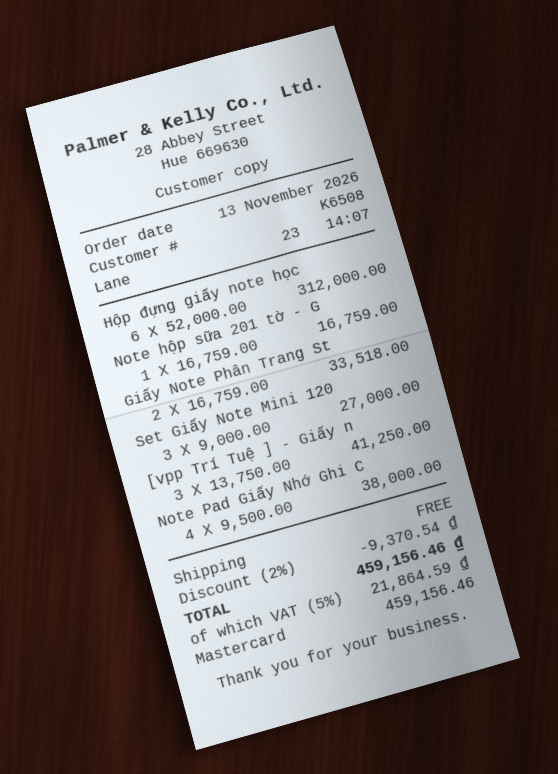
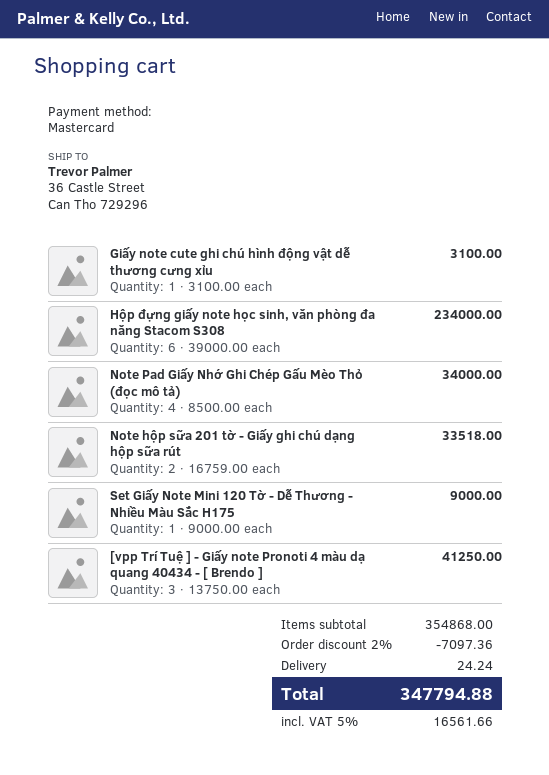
Hộp đựng giấy note học: 6 x 52000.00 = 312000.00 -> 6 x 39000.00 = 234000.00
Note hộp sữa 201 tờ - G: 1 x 16759.00 = 16759.00 -> 2 x 16759.00 = 33518.00
Giấy Note Phân Trang St: 2 x 16759.00 = 33518.00 -> none
Set Giấy Note Mini 120: 3 x 9000.00 = 27000.00 -> 1 x 9000.00 = 9000.00
Note Pad Giấy Nhớ Ghi C: 4 x 9500.00 = 38000.00 -> 4 x 8500.00 = 34000.00
Giấy note cute ghi chú hình động vật dễ thương cưng xỉu: none -> 1 x 3100.00 = 3100.00
discount: 2% = 9370.54 -> 2% = 7097.36
shipping: 0.00 -> 24.24
tax: 5% = 21864.59 -> 5% = 16561.66
total: 459156.46 -> 347794.88

